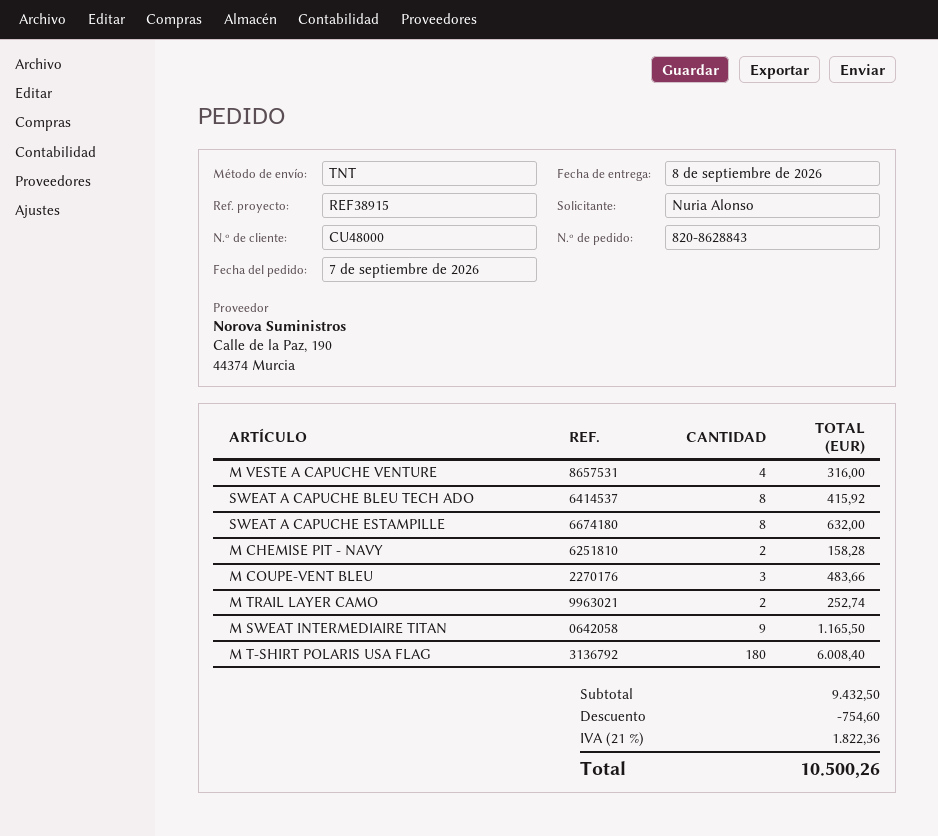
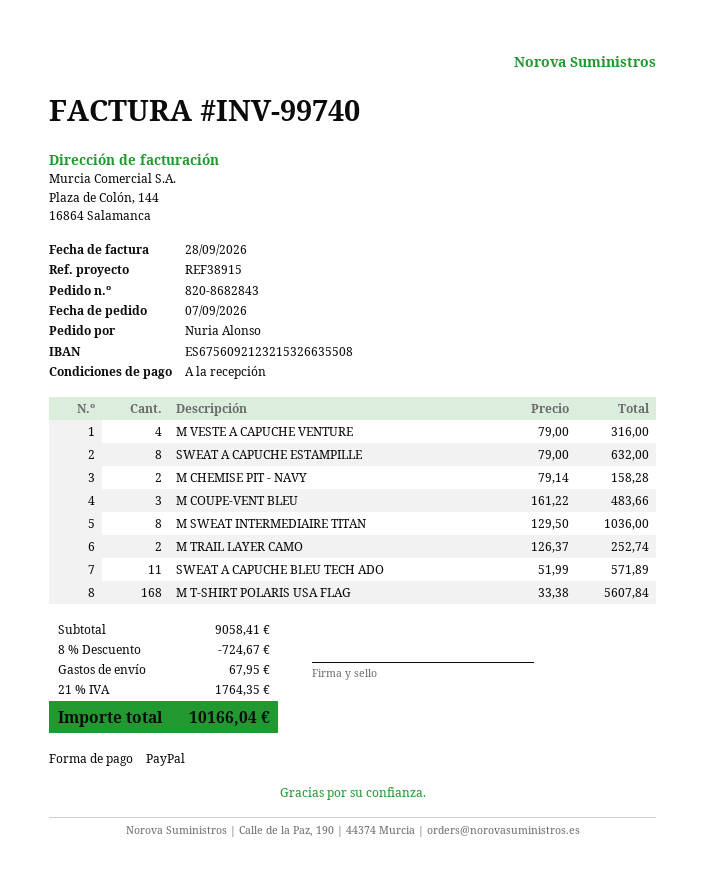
order number: 820-8628843 -> 820-8682843
SWEAT A CAPUCHE BLEU TECH ADO: 8 for 415.92 -> 11 for 571.89
M SWEAT INTERMEDIAIRE TITAN: 9 for 1165.50 -> 8 for 1036.00
M T-SHIRT POLARIS USA FLAG: 180 for 6008.40 -> 168 for 5607.84
subtotal: 9432.50 -> 9058.41
discount: 754.60 -> 724.67
shipping: none -> 67.95
tax: 21% = 1822.36 -> 21% = 1764.35
total: 10500.26 -> 10166.04

